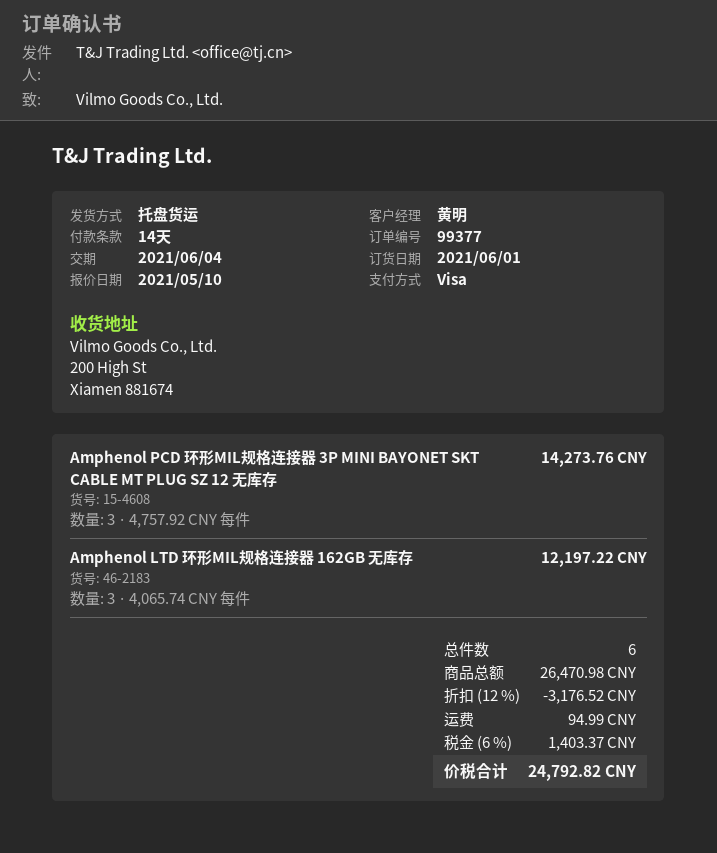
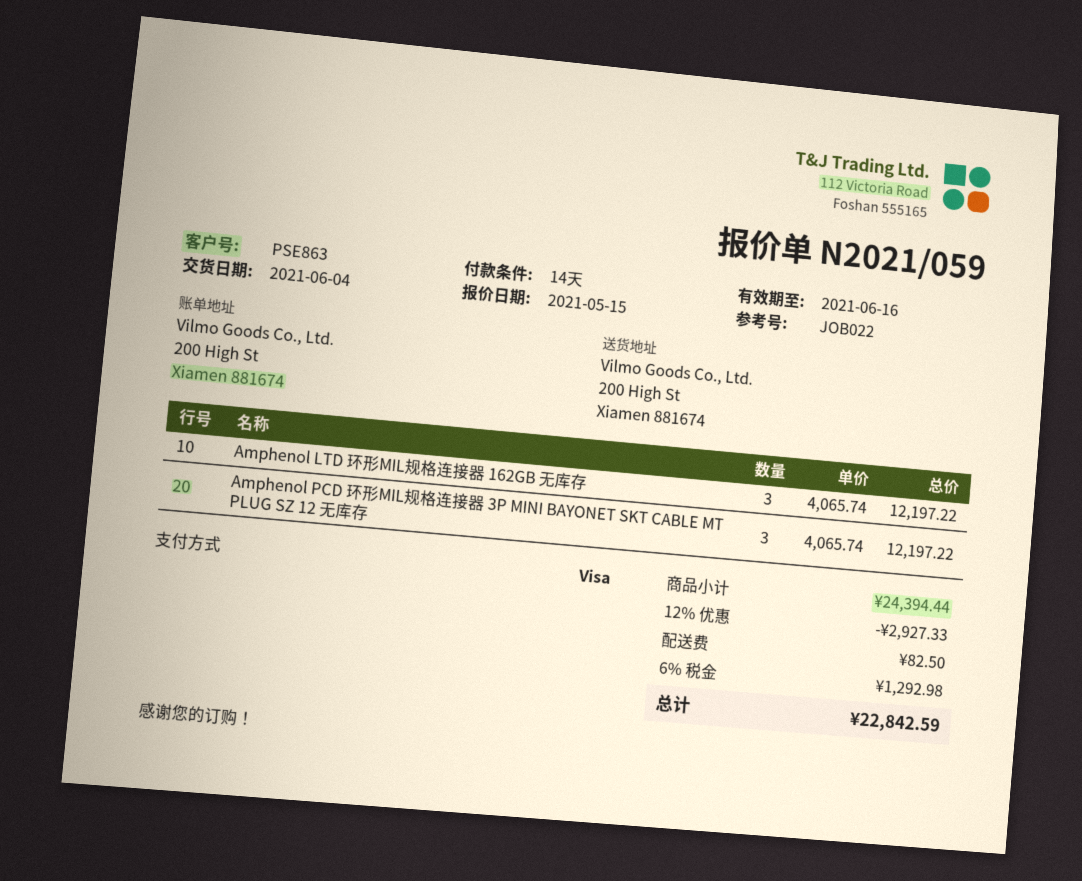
quote date: 2021-05-10 -> 2021-05-15
Amphenol PCD 环形MIL规格连接器 3P MINI BAYONET SKT CABLE MT PLUG SZ 12 无库存: 3 x 4757.92 = 14273.76 -> 3 x 4065.74 = 12197.22
subtotal: 26470.98 -> 24394.44
discount: 12% = 3176.52 -> 12% = 2927.33
shipping: 94.99 -> 82.50
tax: 6% = 1403.37 -> 6% = 1292.98
total: 24792.82 -> 22842.59

